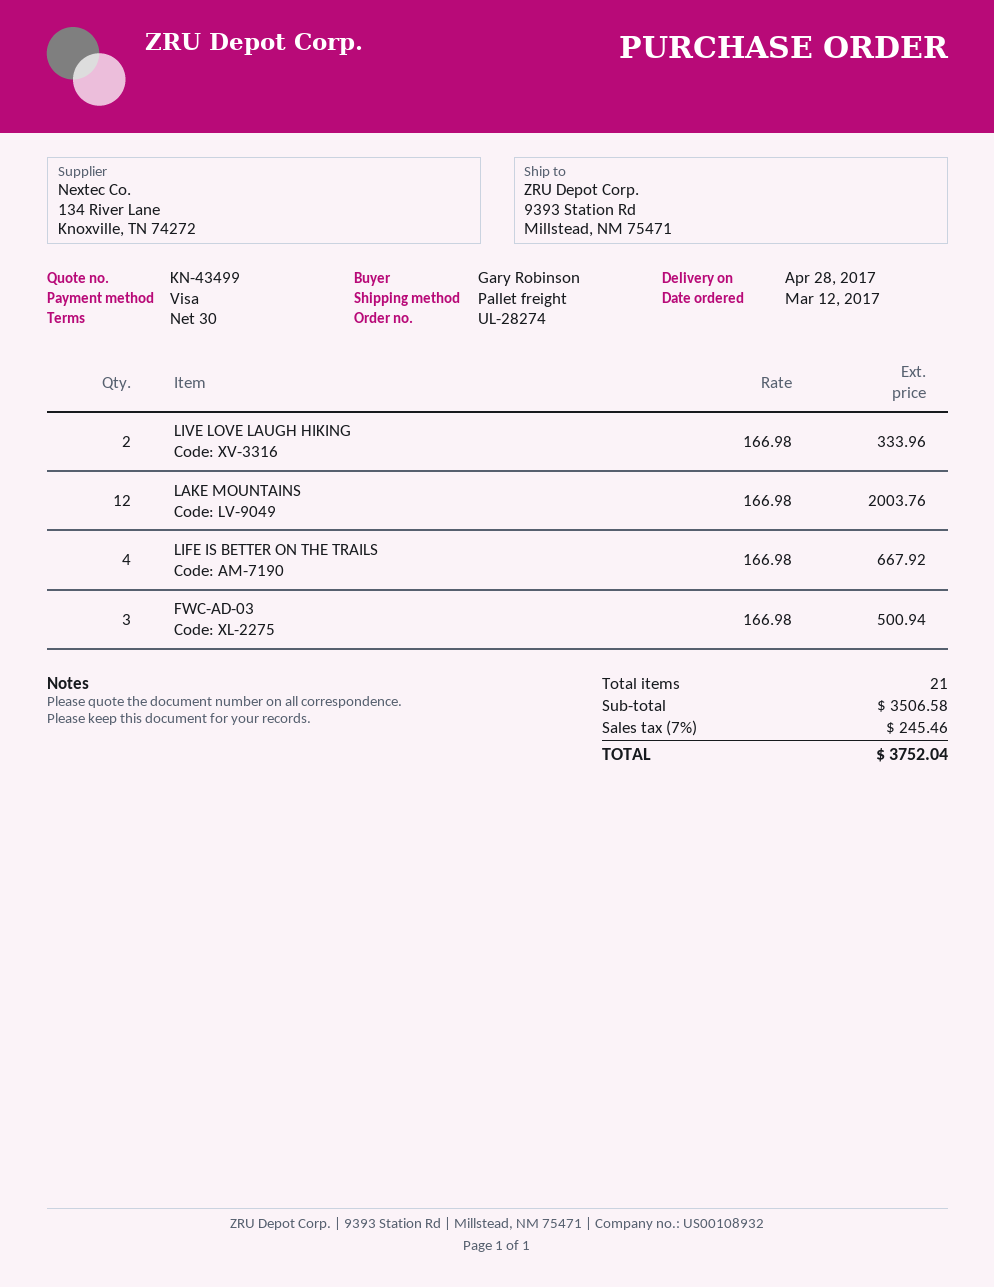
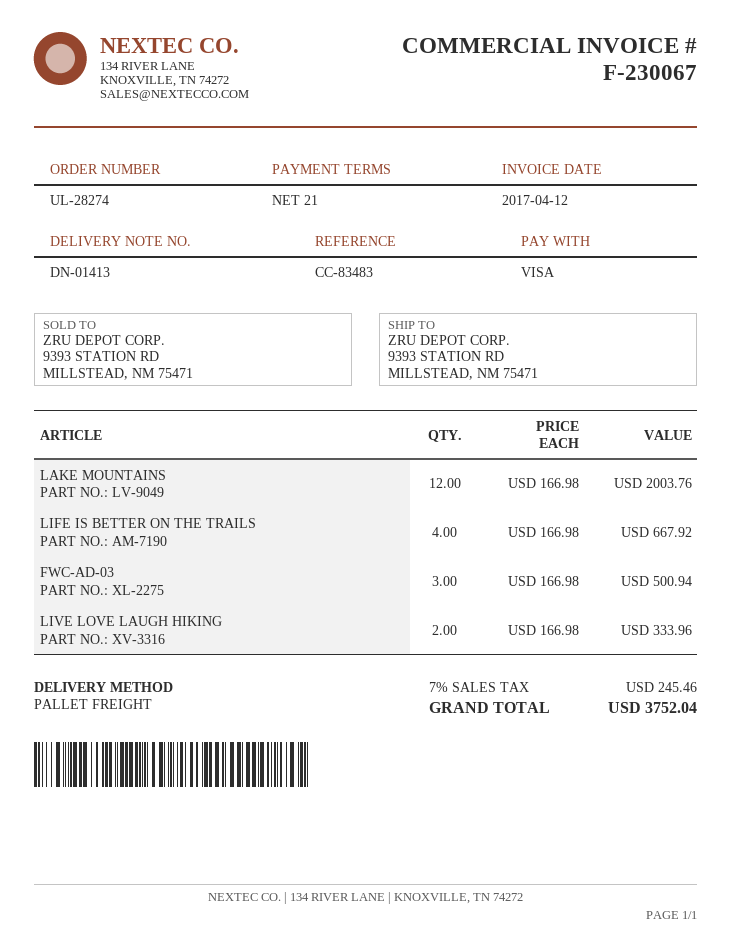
payment terms: 30 days -> 21 days

